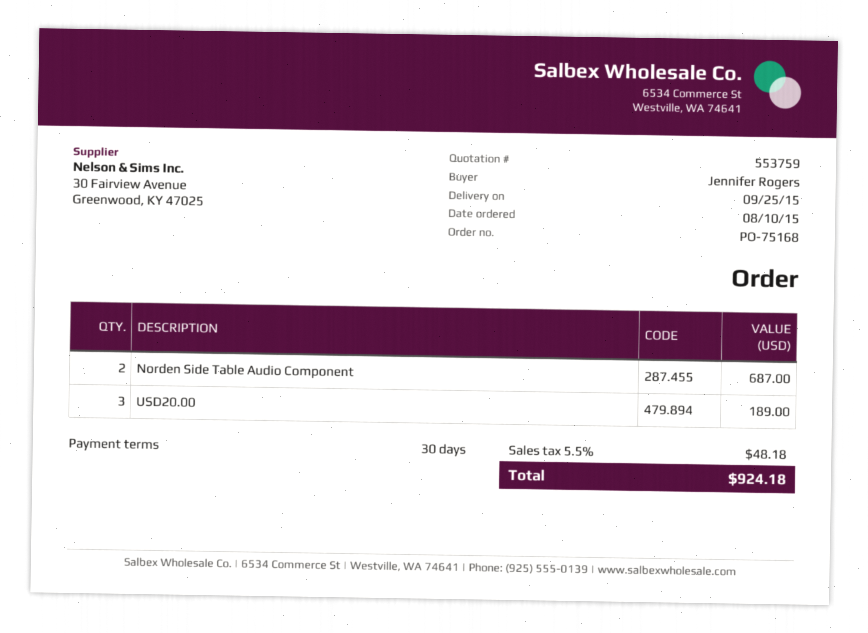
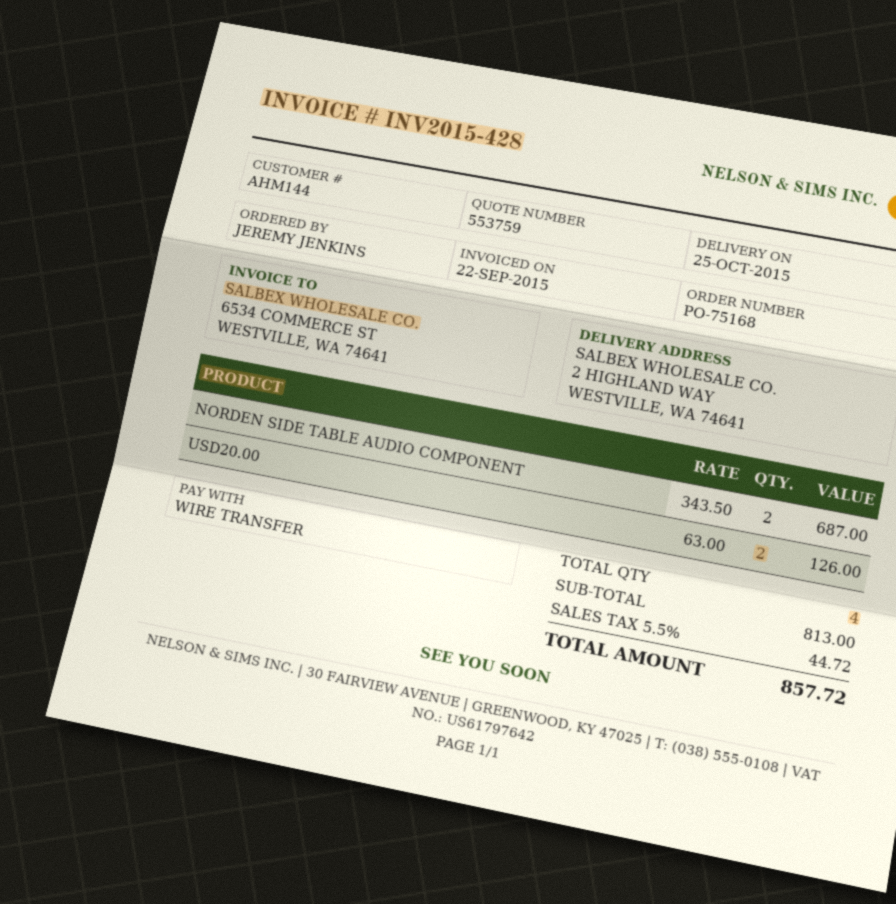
delivery date: 2015-09-25 -> 2015-10-25
ordered by: Jennifer Rogers -> JEREMY JENKINS
USD20.00: 3 for 189.00 -> 2 for 126.00
tax: 5.5% = 48.18 -> 5.5% = 44.72
total: 924.18 -> 857.72

